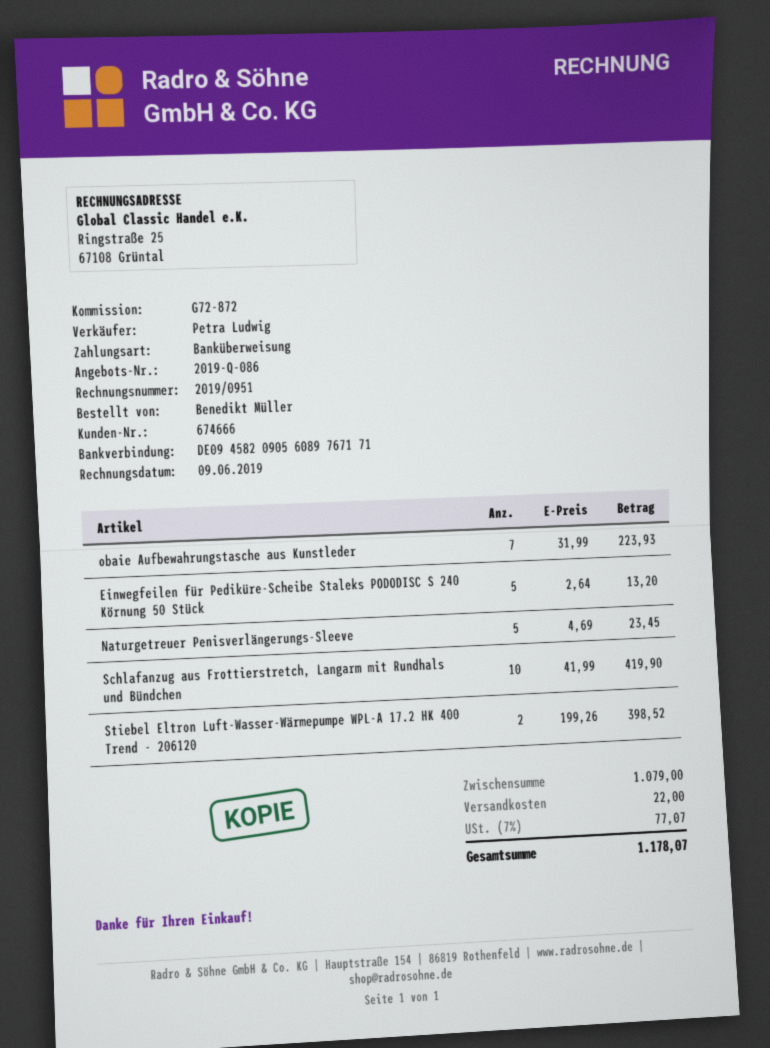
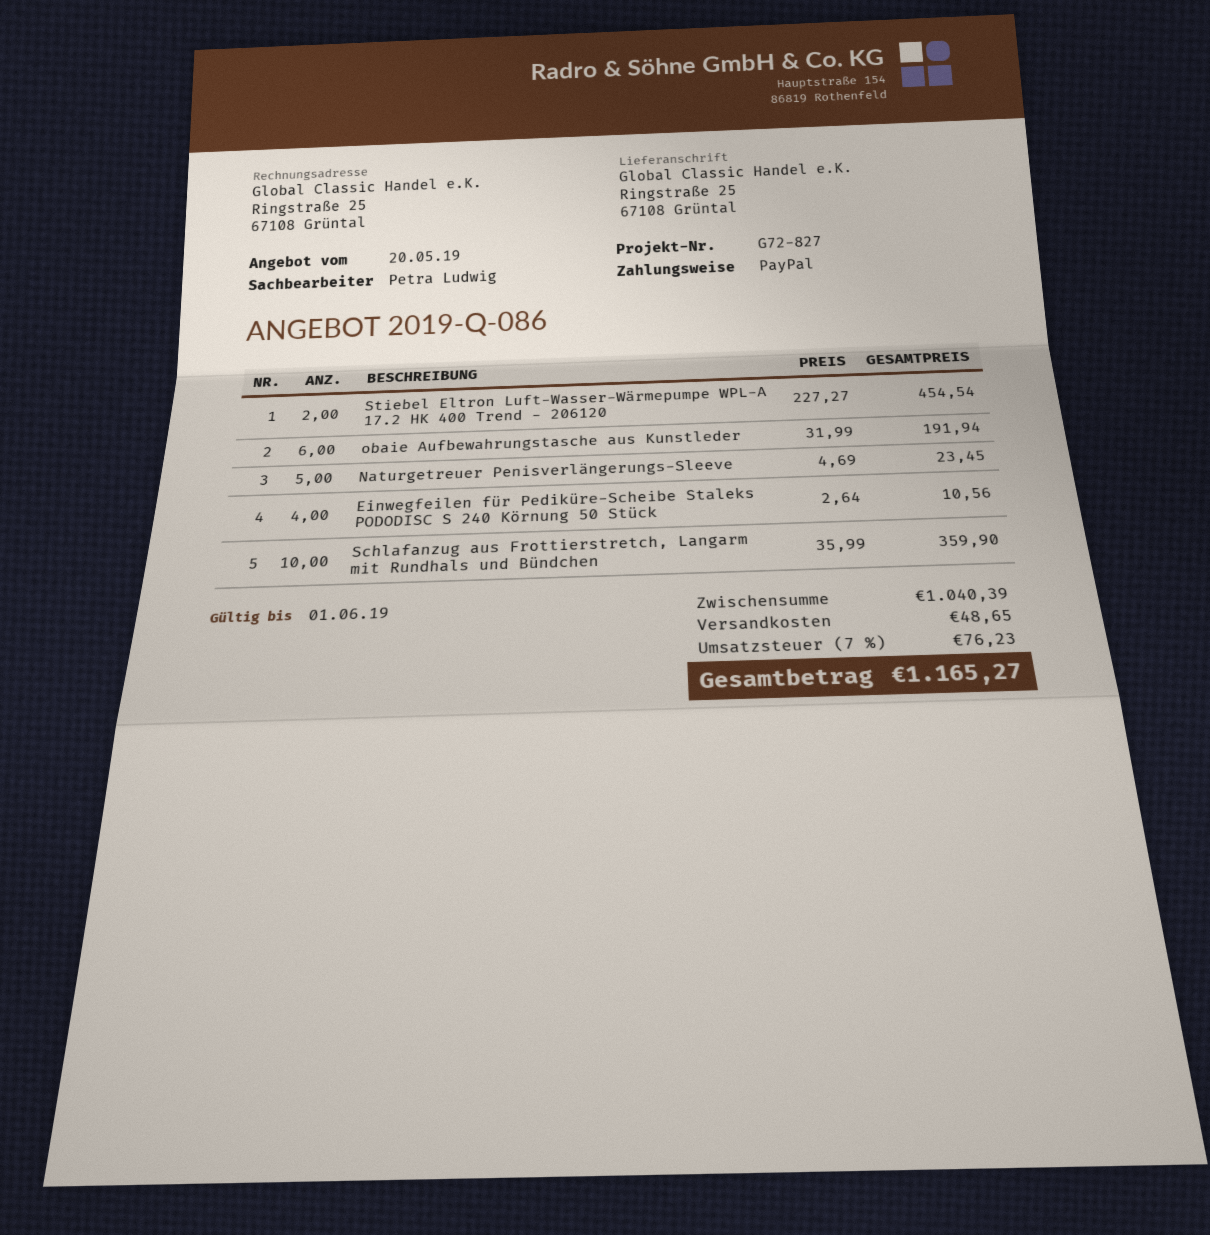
reference: G72-872 -> G72-827
payment method: bank transfer -> PayPal
obaie Aufbewahrungstasche aus Kunstleder: 7 x 31.99 = 223.93 -> 6 x 31.99 = 191.94
Einwegfeilen für Pediküre-Scheibe Staleks PODODISC S 240 Körnung 50 Stück: 5 x 2.64 = 13.20 -> 4 x 2.64 = 10.56
Schlafanzug aus Frottierstretch, Langarm mit Rundhals und Bündchen: 10 x 41.99 = 419.90 -> 10 x 35.99 = 359.90
Stiebel Eltron Luft-Wasser-Wärmepumpe WPL-A 17.2 HK 400 Trend - 206120: 2 x 199.26 = 398.52 -> 2 x 227.27 = 454.54
subtotal: 1079.00 -> 1040.39
shipping: 22.00 -> 48.65
tax: 7% = 77.07 -> 7% = 76.23
total: 1178.07 -> 1165.27

